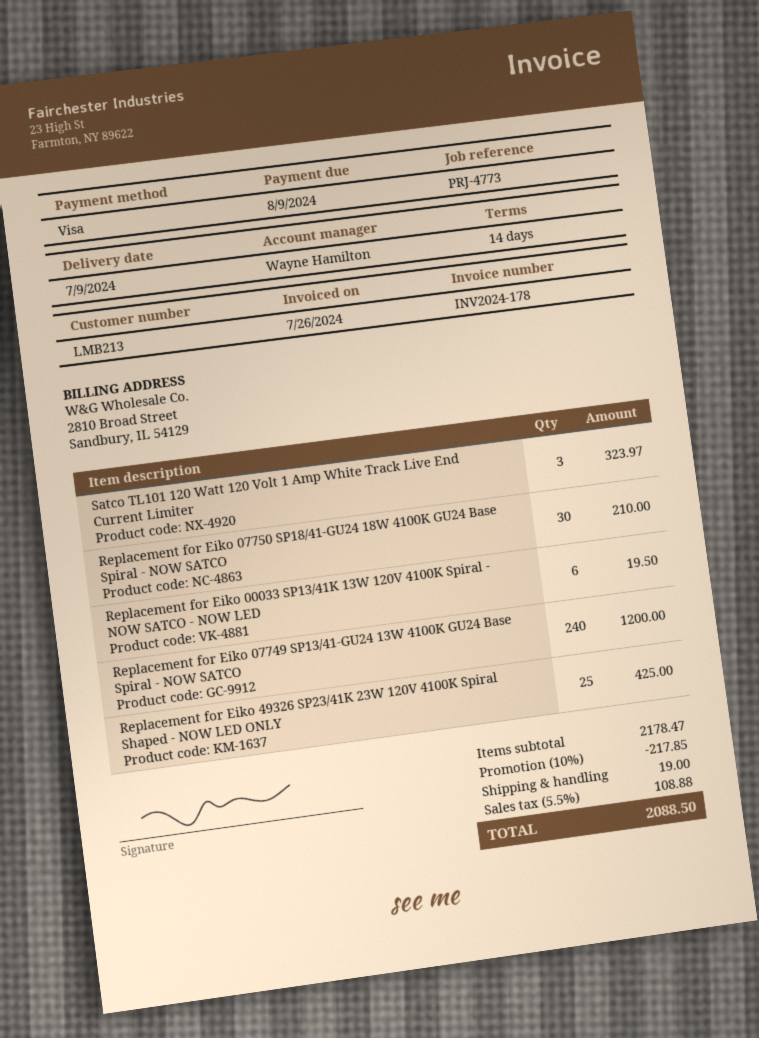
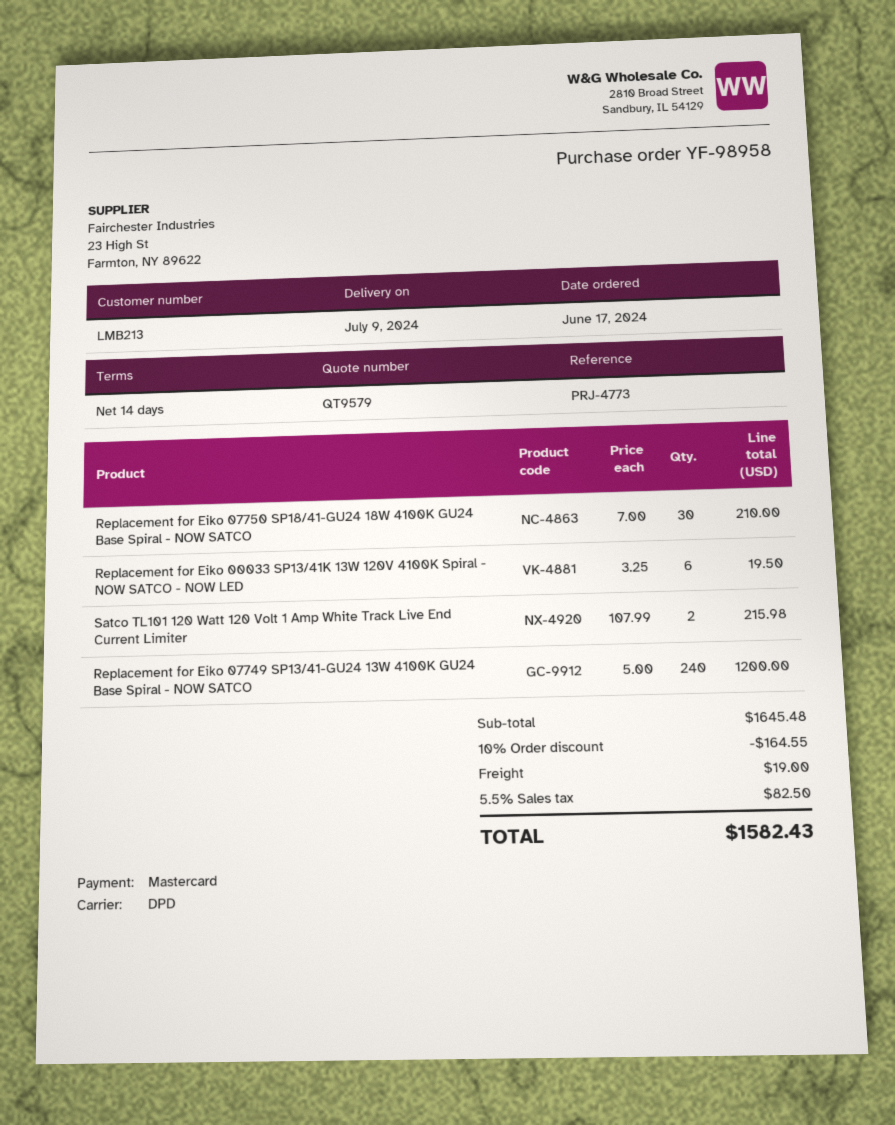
payment method: Visa -> Mastercard
Satco TL101 120 Watt 120 Volt 1 Amp White Track Live End Current Limiter: 3 for 323.97 -> 2 for 215.98
Replacement for Eiko 49326 SP23/41K 23W 120V 4100K Spiral Shaped - NOW LED ONLY: 25 for 425.00 -> none
subtotal: 2178.47 -> 1645.48
discount: 10% = 217.85 -> 10% = 164.55
tax: 5.5% = 108.88 -> 5.5% = 82.50
total: 2088.50 -> 1582.43

